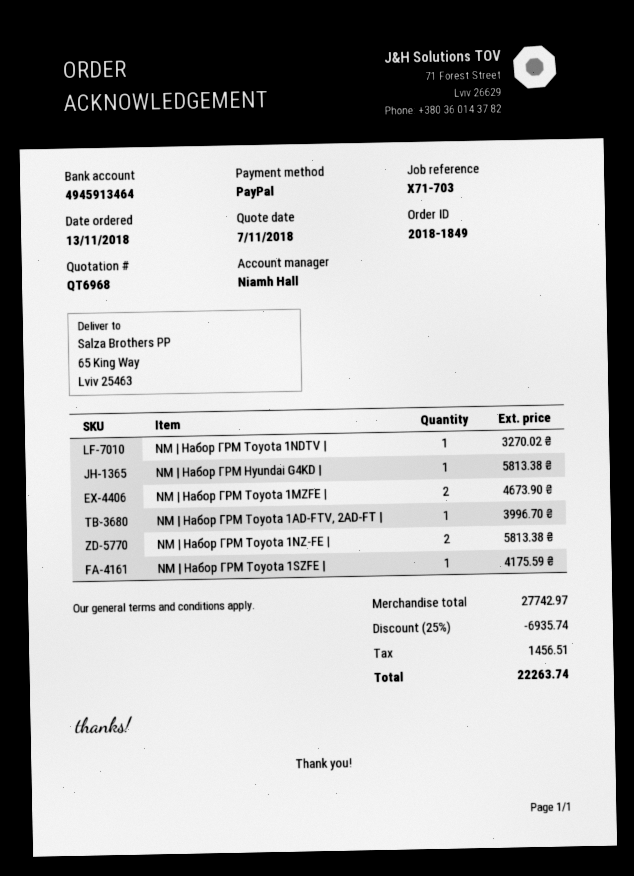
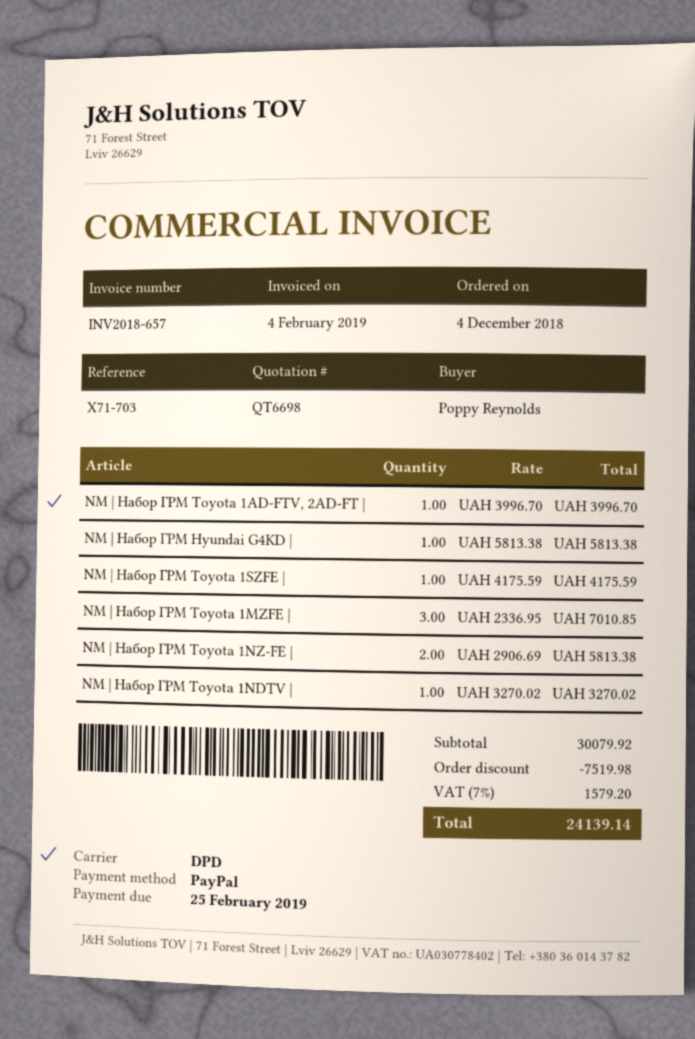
quote number: QT6968 -> QT6698
order date: 2018-11-13 -> 2018-12-04
NM | Набор ГРМ Toyota 1MZFE |: 2 for 4673.90 -> 3 for 7010.85
subtotal: 27742.97 -> 30079.92
discount: 6935.74 -> 7519.98
tax: 1456.51 -> 1579.20
total: 22263.74 -> 24139.14

